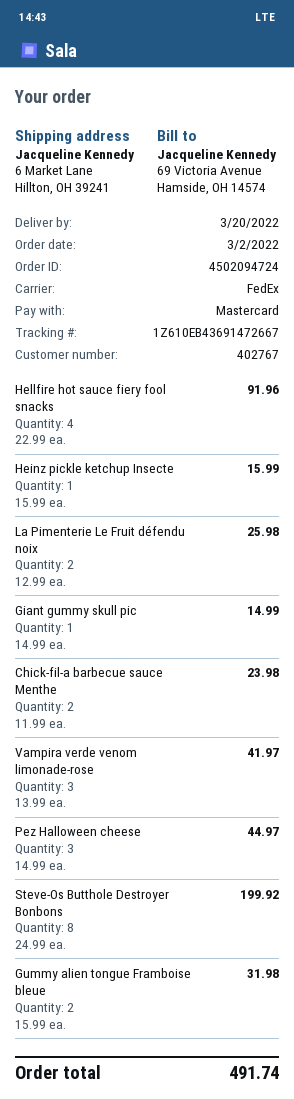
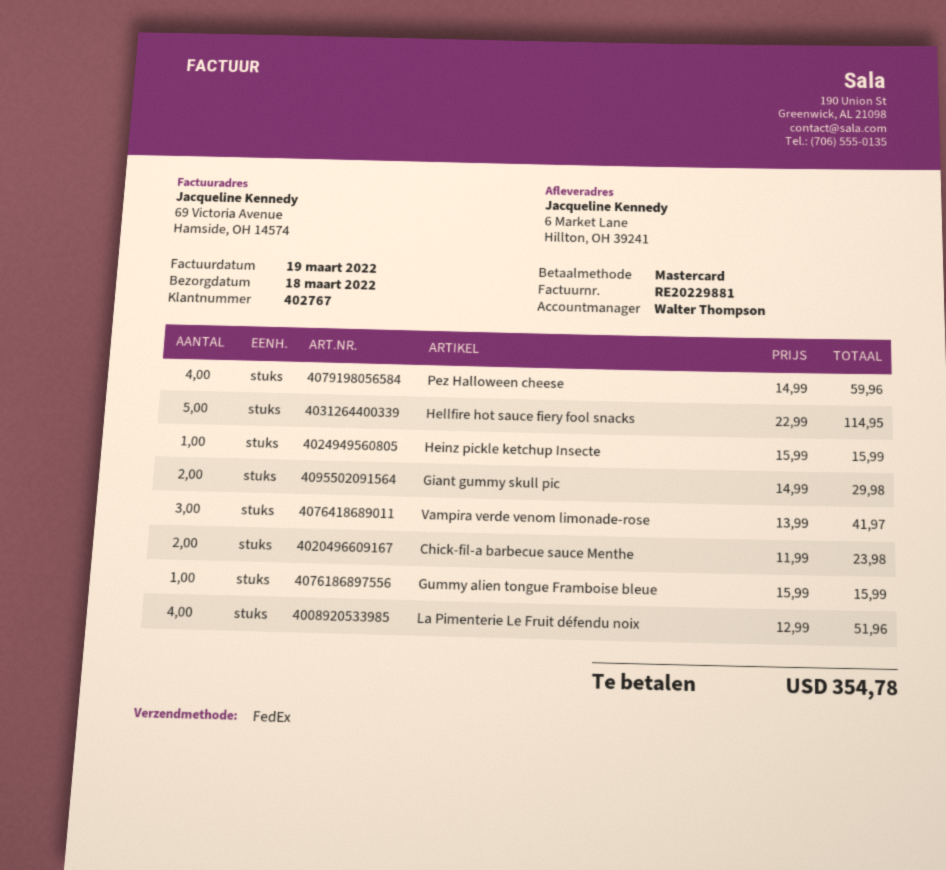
delivery date: 2022-03-20 -> 2022-03-18
Hellfire hot sauce fiery fool snacks: 4 x 22.99 = 91.96 -> 5 x 22.99 = 114.95
La Pimenterie Le Fruit défendu noix: 2 x 12.99 = 25.98 -> 4 x 12.99 = 51.96
Giant gummy skull pic: 1 x 14.99 = 14.99 -> 2 x 14.99 = 29.98
Pez Halloween cheese: 3 x 14.99 = 44.97 -> 4 x 14.99 = 59.96
Steve-Os Butthole Destroyer Bonbons: 8 x 24.99 = 199.92 -> none
Gummy alien tongue Framboise bleue: 2 x 15.99 = 31.98 -> 1 x 15.99 = 15.99
total: 491.74 -> 354.78

